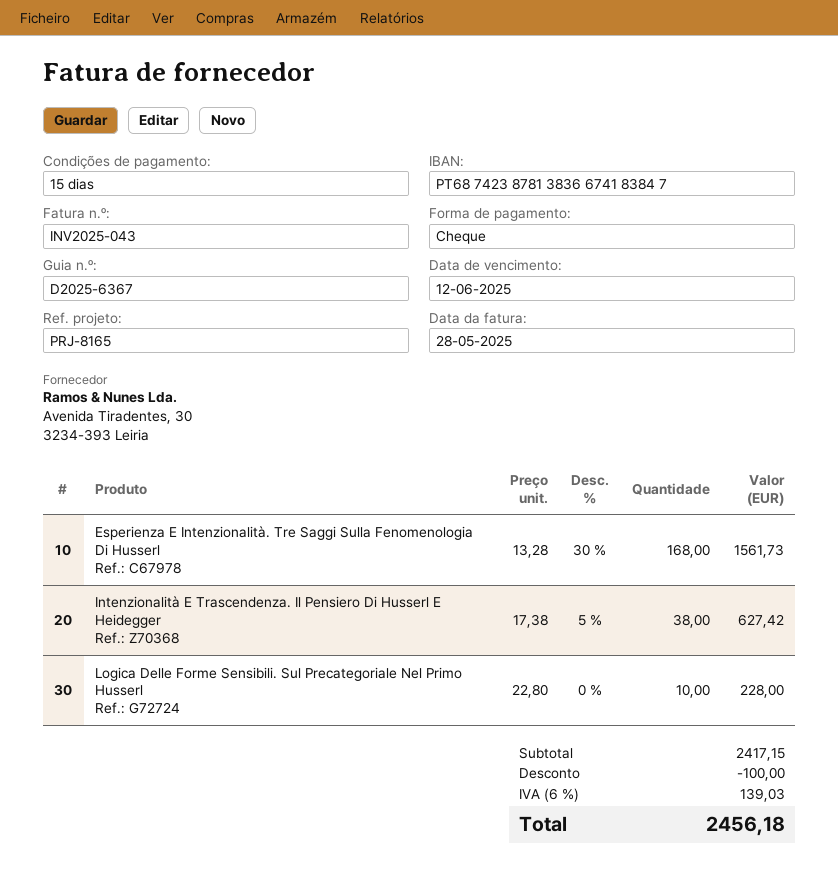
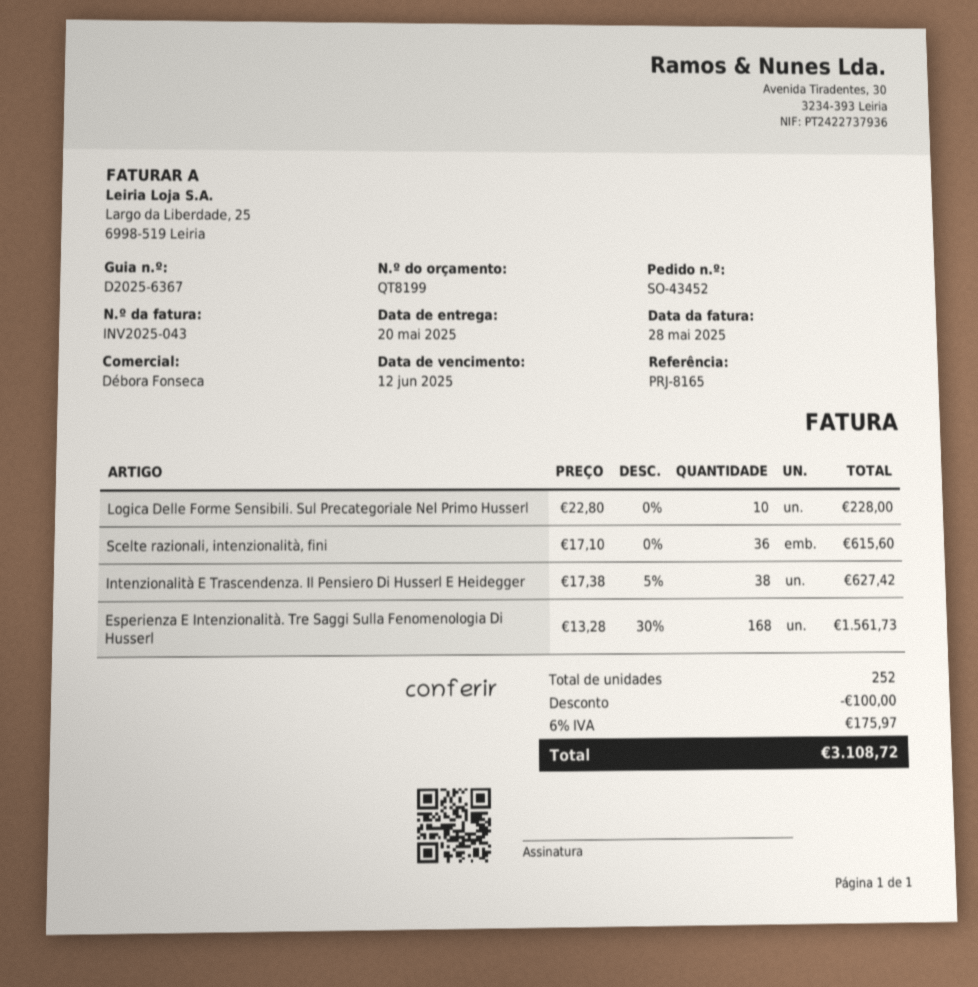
Scelte razionali, intenzionalità, fini: none -> 36 x 17.10 = 615.60
tax: 6% = 139.03 -> 6% = 175.97
total: 2456.18 -> 3108.72

